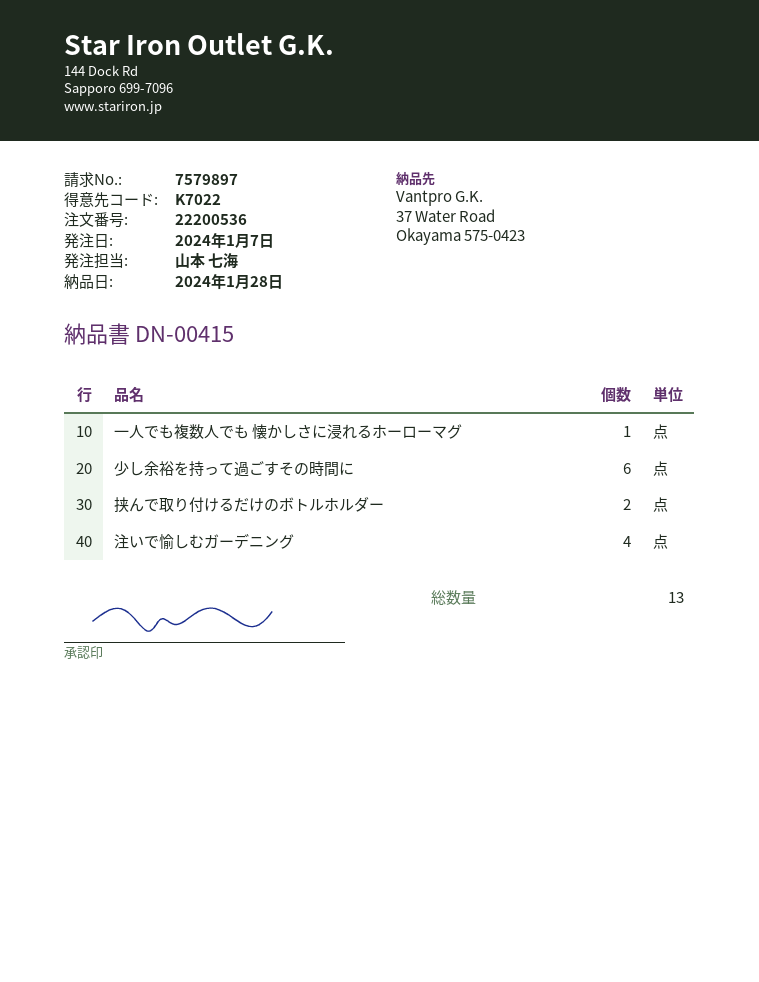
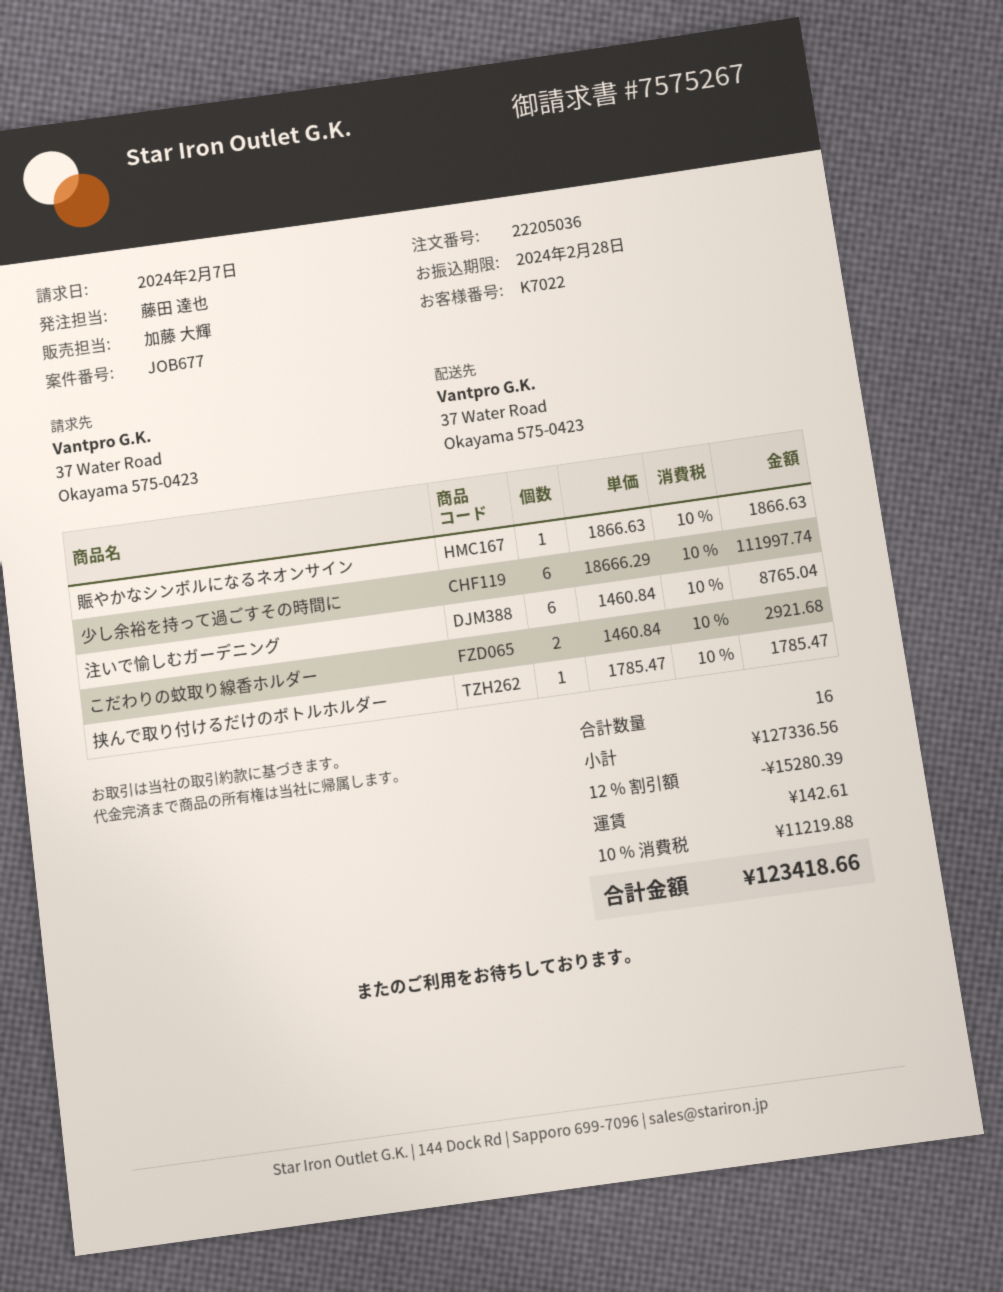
order number: 22200536 -> 22205036
invoice number: 7579897 -> 7575267
ordered by: 山本 七海 -> 藤田 達也
一人でも複数人でも 懐かしさに浸れるホーローマグ: 1 -> none
挟んで取り付けるだけのボトルホルダー: 2 -> 1
注いで愉しむガーデニング: 4 -> 6
賑やかなシンボルになるネオンサイン: none -> 1
こだわりの蚊取り線香ホルダー: none -> 2
total quantity: 13 -> 16

